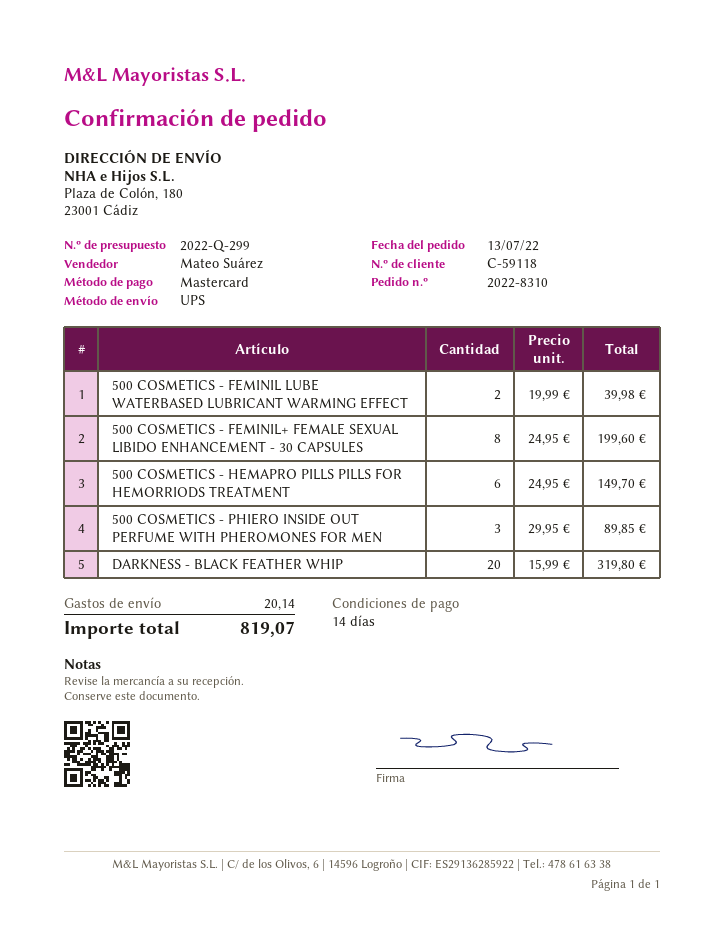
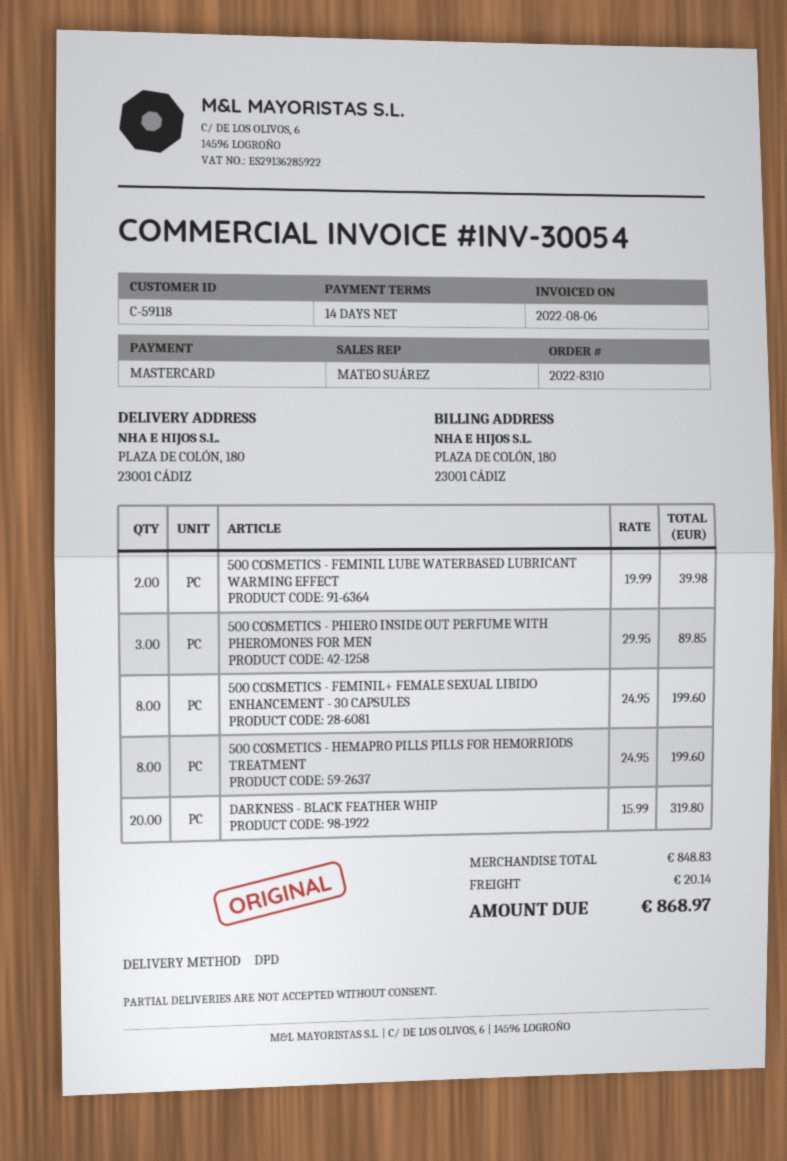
shipping method: UPS -> DPD
500 COSMETICS - HEMAPRO PILLS PILLS FOR HEMORRIODS TREATMENT: 6 x 24.95 = 149.70 -> 8 x 24.95 = 199.60
total: 819.07 -> 868.97

